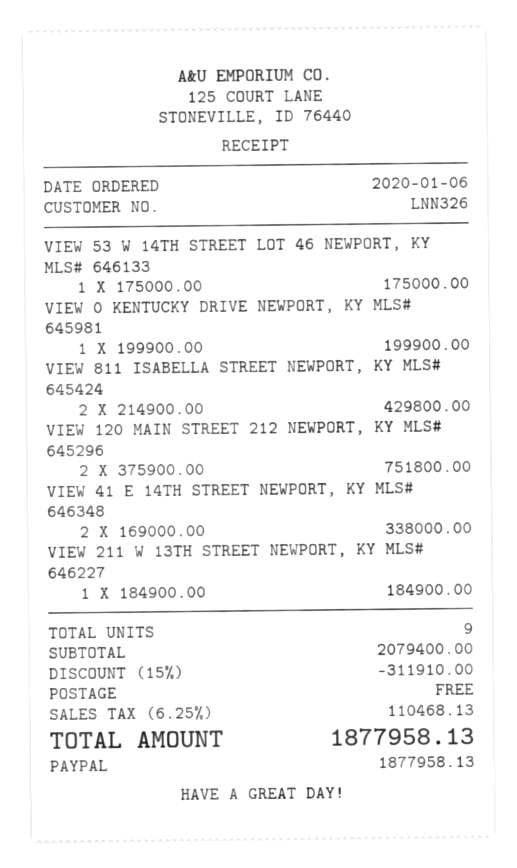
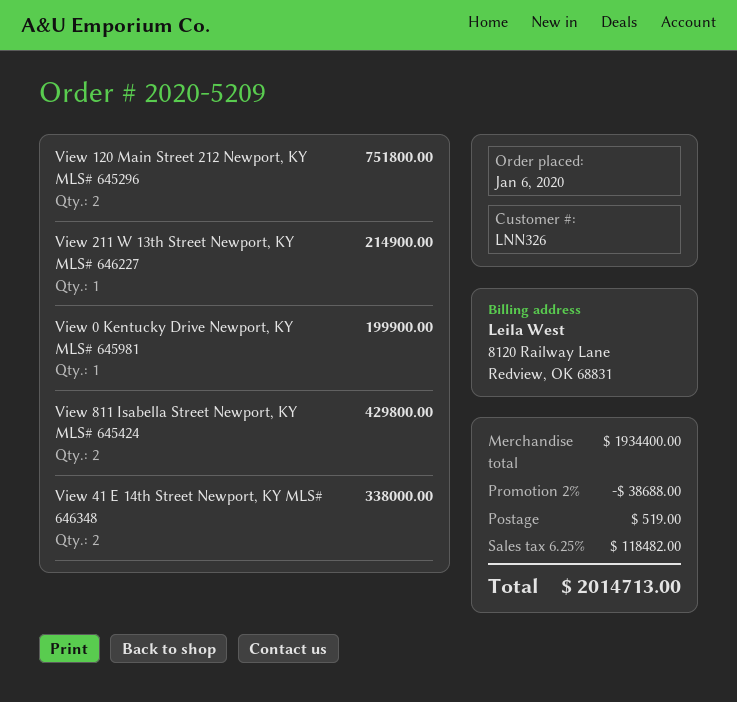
VIEW 53 W 14TH STREET LOT 46 NEWPORT, KY MLS# 646133: 1 for 175000.00 -> none
VIEW 211 W 13TH STREET NEWPORT, KY MLS# 646227: 1 for 184900.00 -> 1 for 214900.00
subtotal: 2079400.00 -> 1934400.00
discount: 15% = 311910.00 -> 2% = 38688.00
shipping: 0.00 -> 519.00
tax: 6.25% = 110468.13 -> 6.25% = 118482.00
total: 1877958.13 -> 2014713.00

